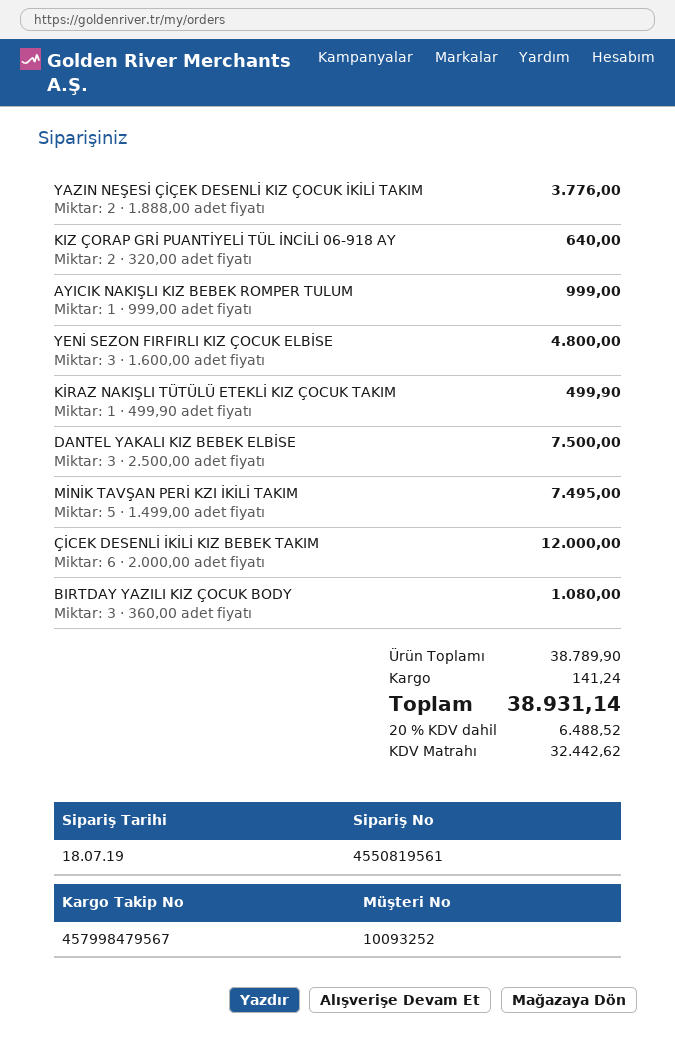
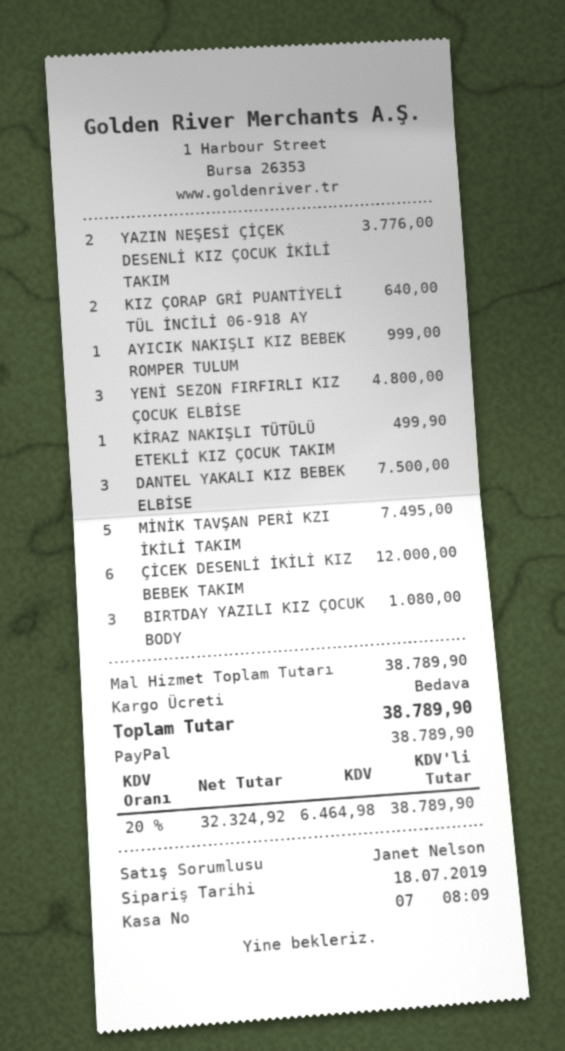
shipping: 141.24 -> 0.00
net: 32442.62 -> 32324.92
tax: 20% = 6488.52 -> 20% = 6464.98
total: 38931.14 -> 38789.90

